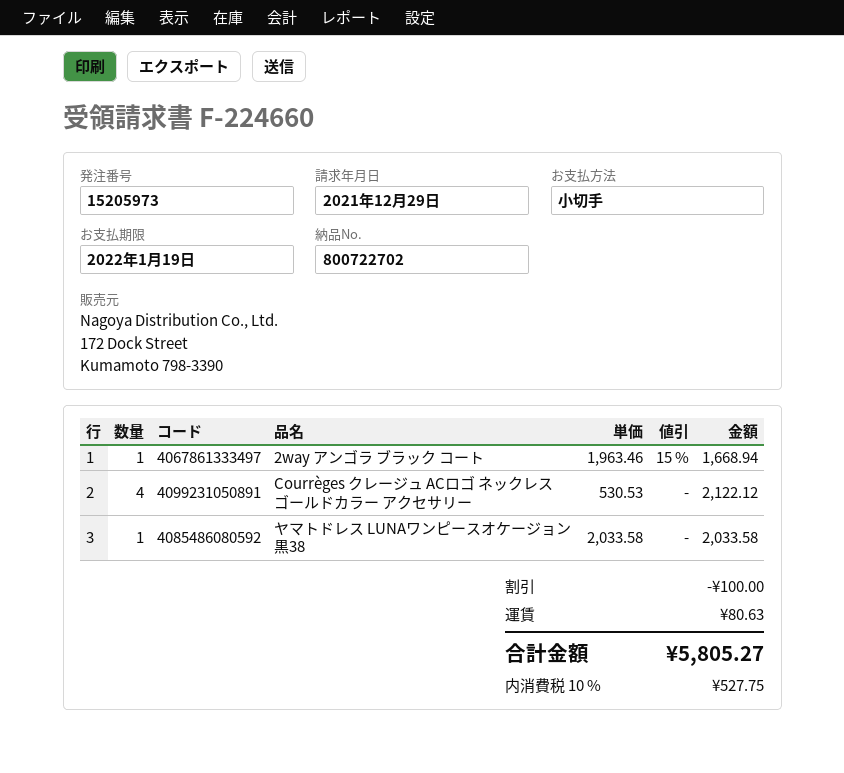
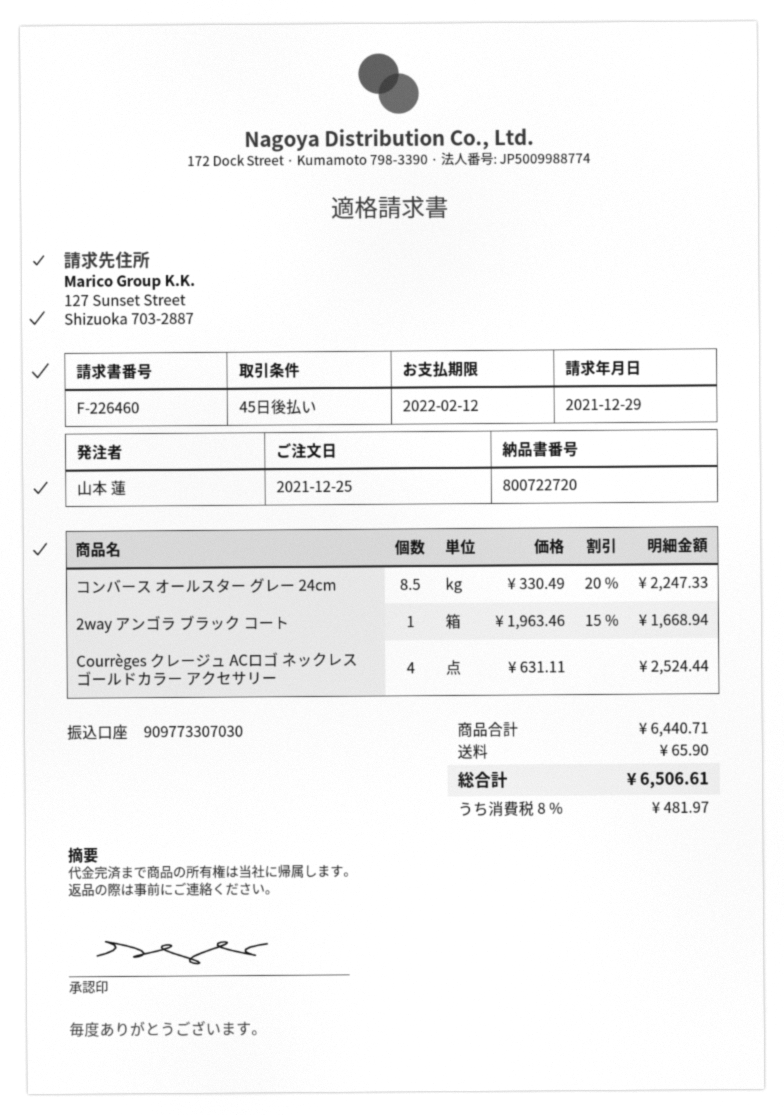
delivery note number: 800722702 -> 800722720
invoice number: F-224660 -> F-226460
due date: 2022-01-19 -> 2022-02-12
Courrèges クレージュ ACロゴ ネックレス ゴールドカラー アクセサリー: 4 x 530.53 = 2122.12 -> 4 x 631.11 = 2524.44
ヤマトドレス LUNAワンピースオケージョン 黒38: 1 x 2033.58 = 2033.58 -> none
コンバース オールスター グレー 24cm: none -> 8.5 x 330.49 - 20% = 2247.33
discount: 100.00 -> none
shipping: 80.63 -> 65.90
tax: 10% = 527.75 -> 8% = 481.97
total: 5805.27 -> 6506.61

